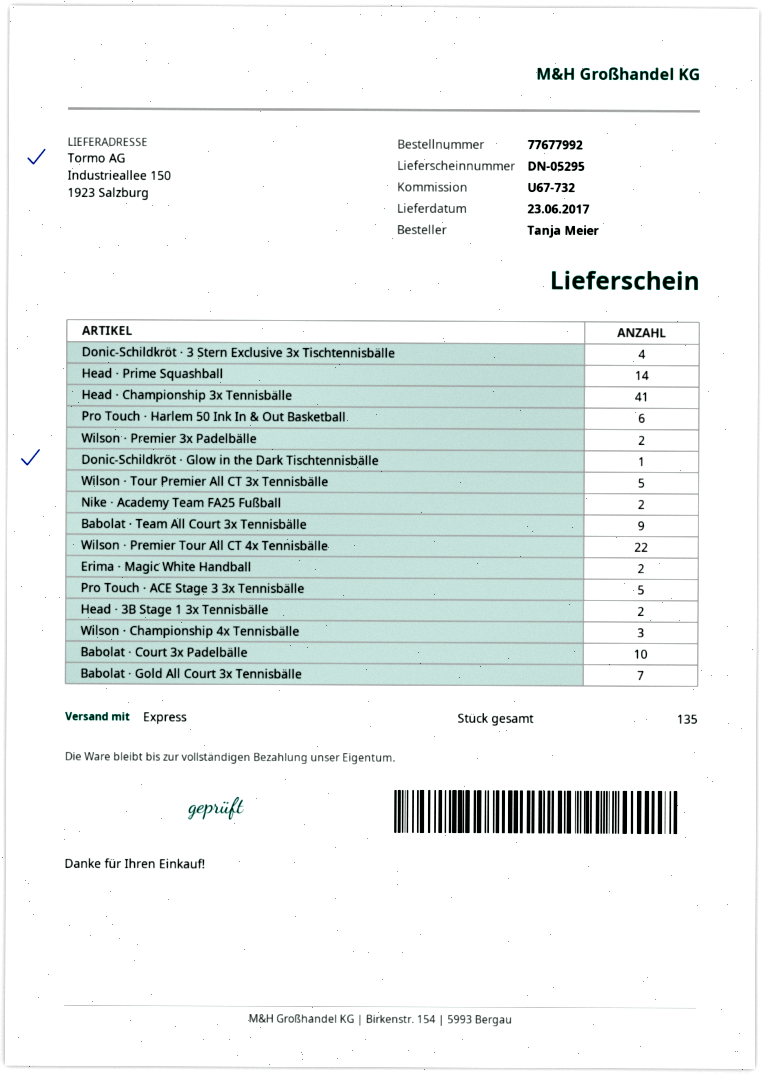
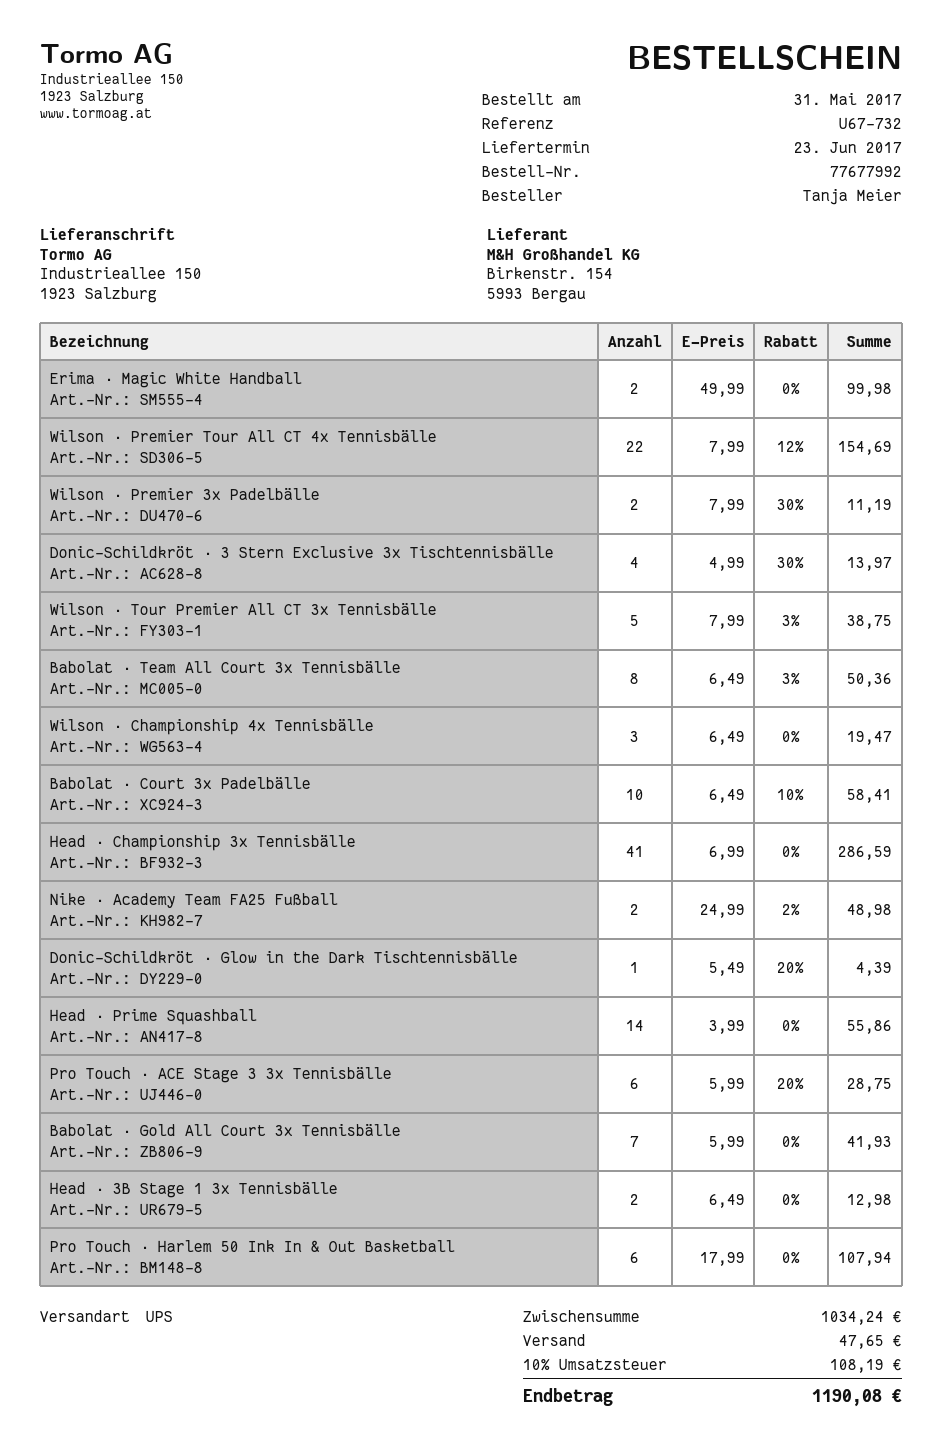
shipping method: express -> UPS
Babolat · Team All Court 3x Tennisbälle: 9 -> 8
Pro Touch · ACE Stage 3 3x Tennisbälle: 5 -> 6

